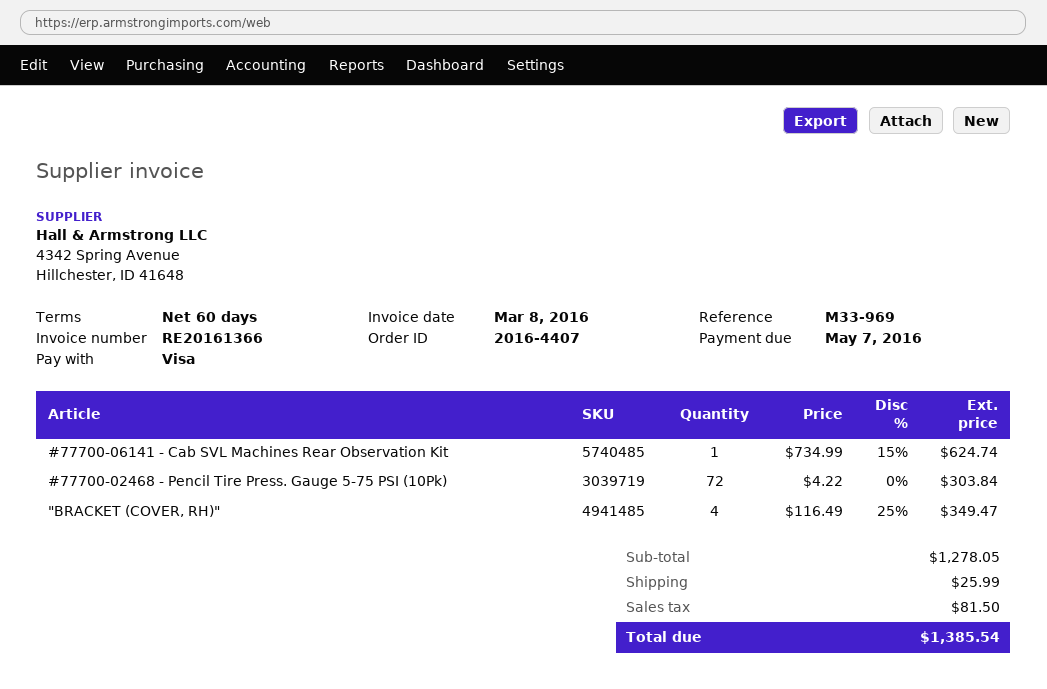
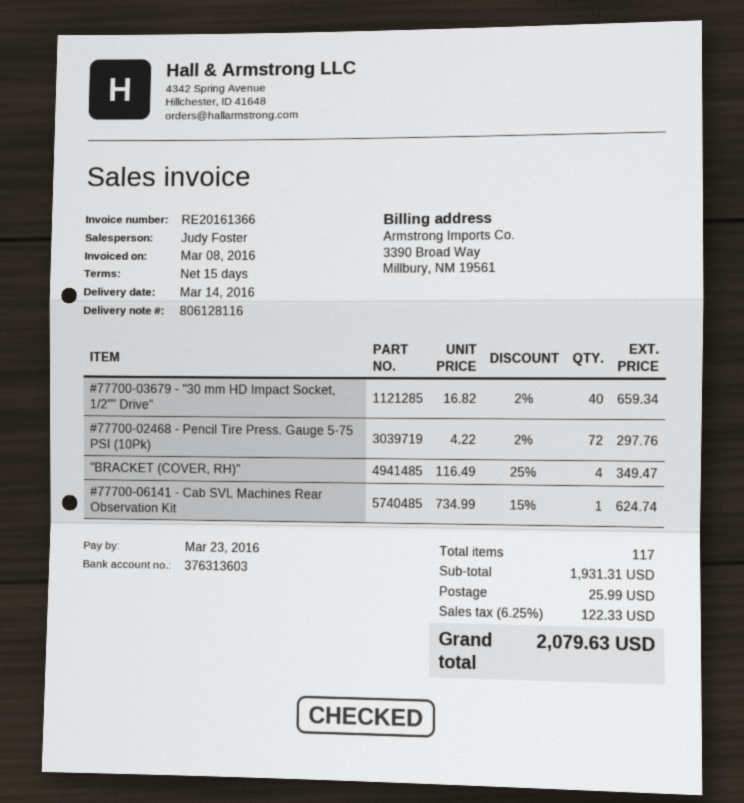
payment terms: 60 days -> 15 days
due date: 2016-05-07 -> 2016-03-23
#77700-02468 - Pencil Tire Press. Gauge 5-75 PSI (10Pk): 72 x 4.22 = 303.84 -> 72 x 4.22 - 2% = 297.76
#77700-03679 - "30 mm HD Impact Socket, 1/2"" Drive": none -> 40 x 16.82 - 2% = 659.34
subtotal: 1278.05 -> 1931.31
tax: 81.50 -> 122.33
total: 1385.54 -> 2079.63

